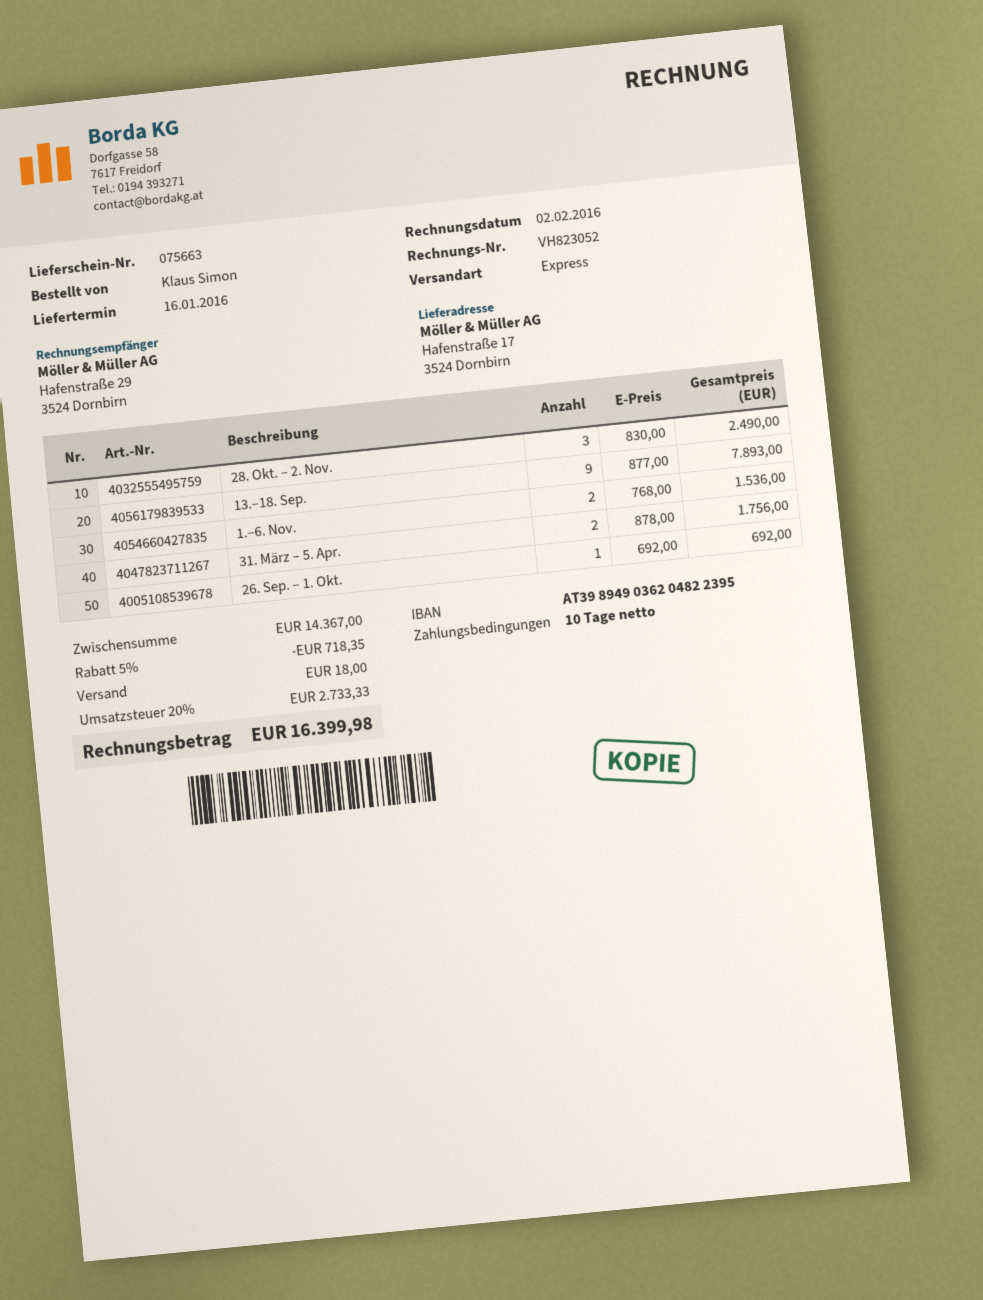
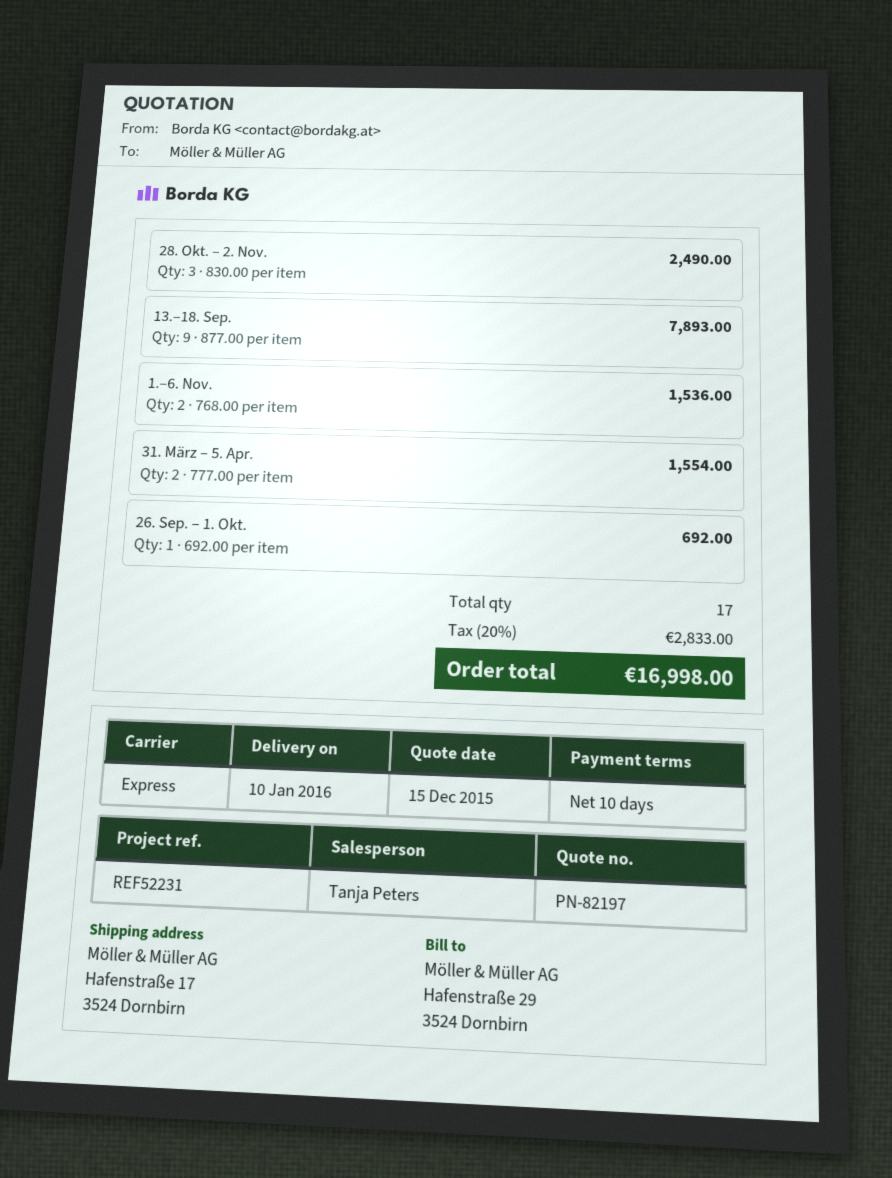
delivery date: 2016-01-16 -> 2016-01-10
31. März – 5. Apr.: 2 x 878.00 = 1756.00 -> 2 x 777.00 = 1554.00
discount: 5% = 718.35 -> none
shipping: 18.00 -> none
tax: 20% = 2733.33 -> 20% = 2833.00
total: 16399.98 -> 16998.00

